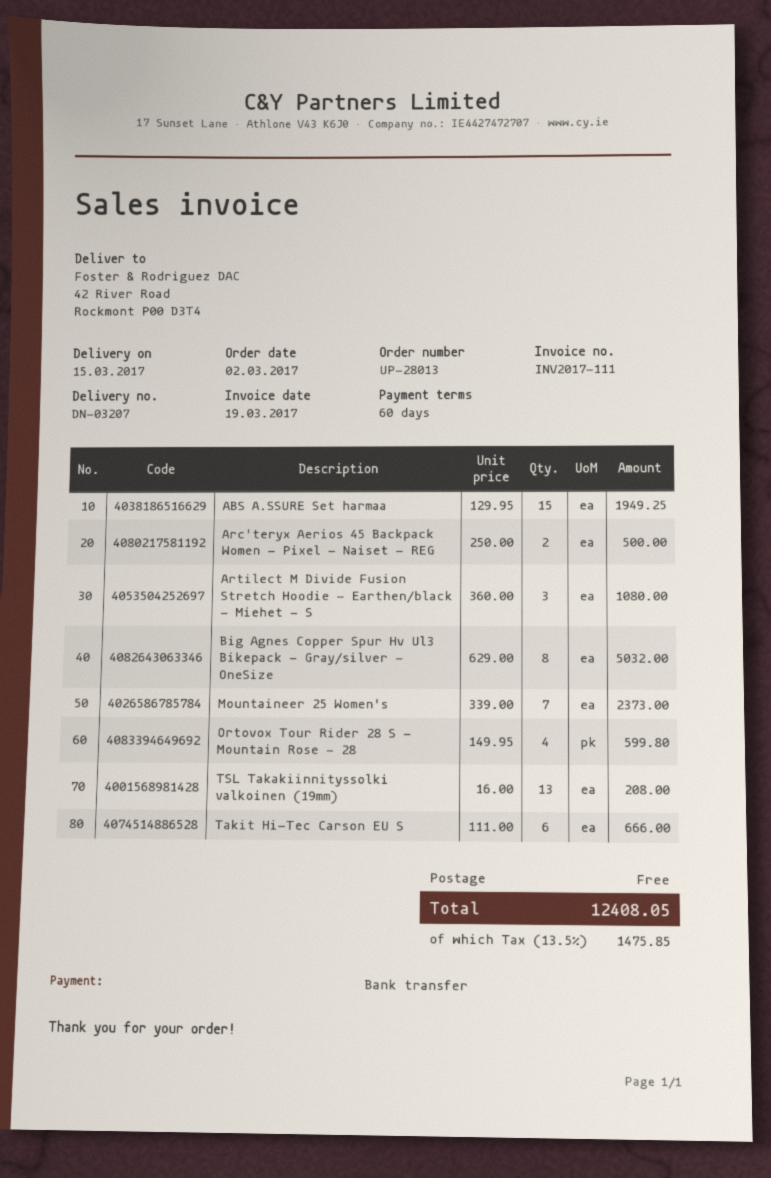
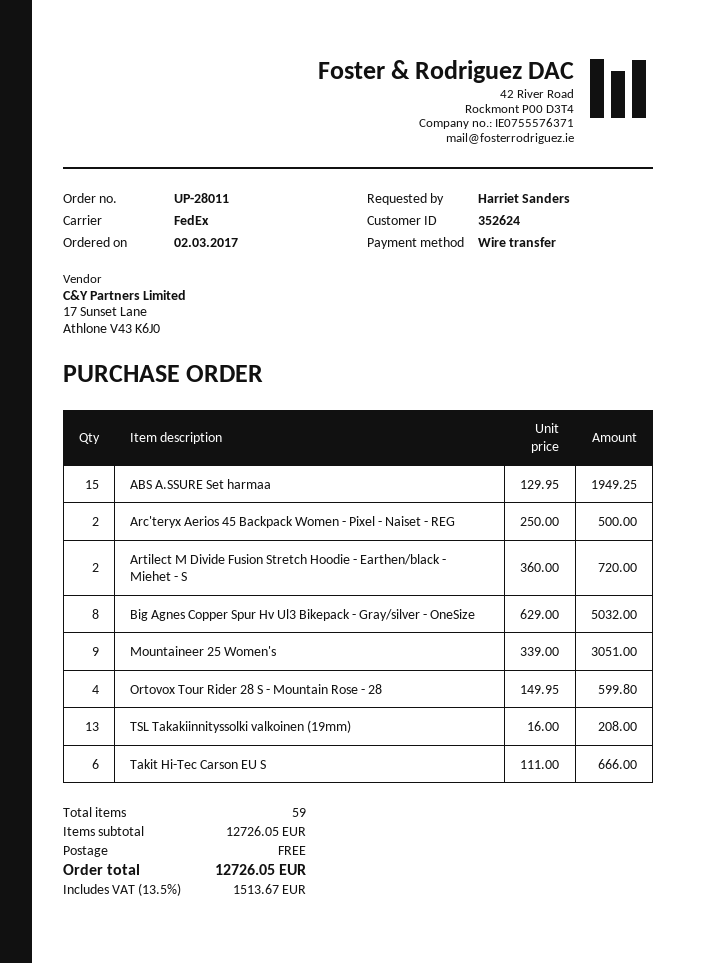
order number: UP-28013 -> UP-28011
Artilect M Divide Fusion Stretch Hoodie - Earthen/black - Miehet - S: 3 x 360.00 = 1080.00 -> 2 x 360.00 = 720.00
Mountaineer 25 Women's: 7 x 339.00 = 2373.00 -> 9 x 339.00 = 3051.00
tax: 13.5% = 1475.85 -> 13.5% = 1513.67
total: 12408.05 -> 12726.05

